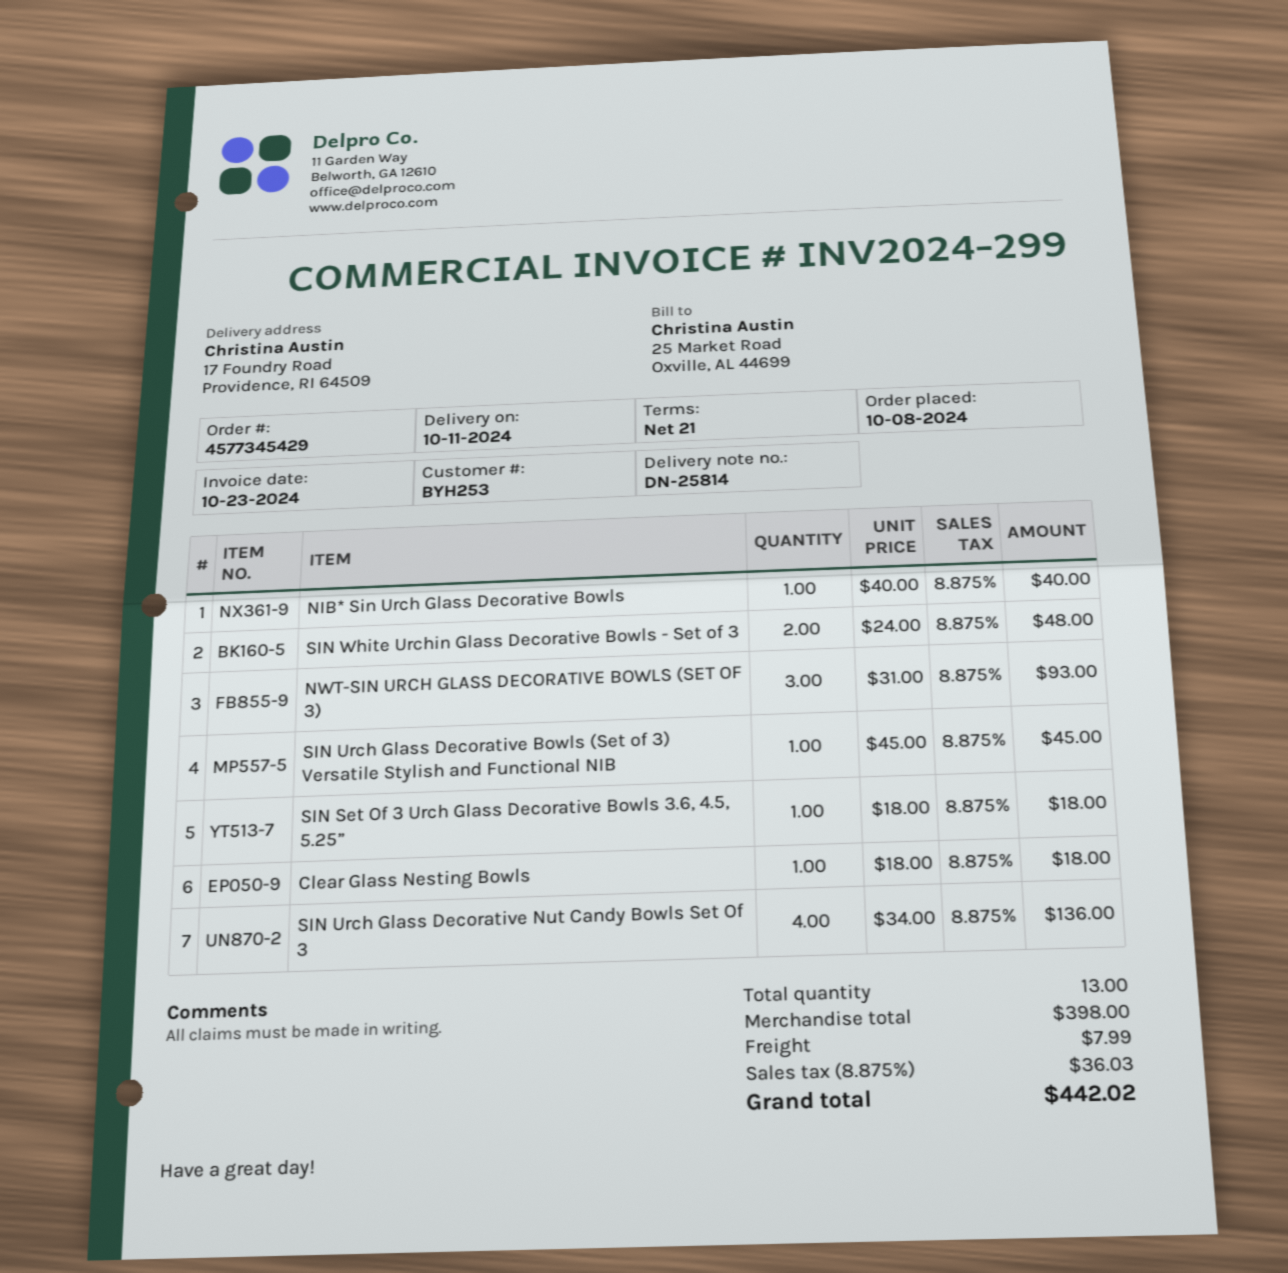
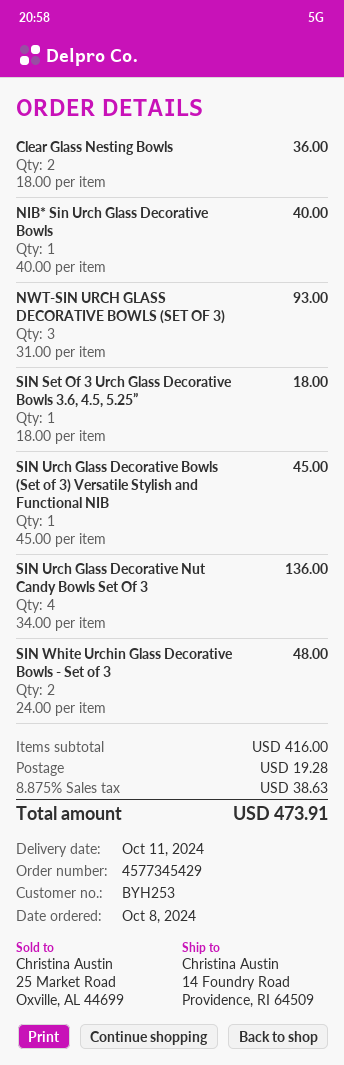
ship to: 17 Foundry Road, Providence, RI 64509 -> 14 Foundry Road, Providence, RI 64509
Clear Glass Nesting Bowls: 1 x 18.00 = 18.00 -> 2 x 18.00 = 36.00
subtotal: 398.00 -> 416.00
shipping: 7.99 -> 19.28
tax: 8.875% = 36.03 -> 8.875% = 38.63
total: 442.02 -> 473.91

